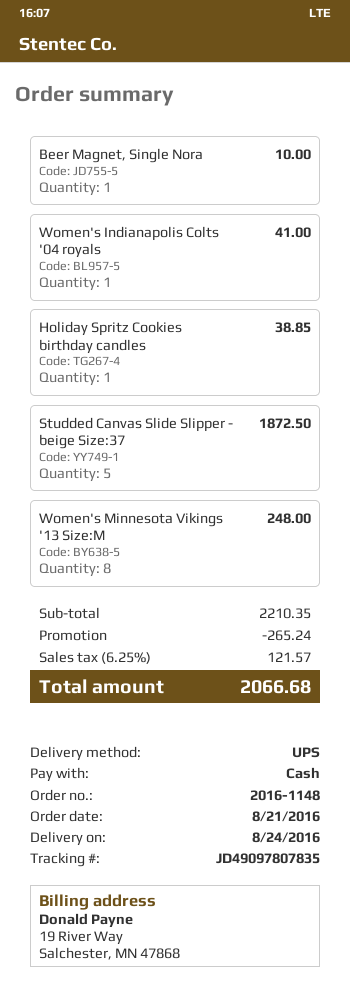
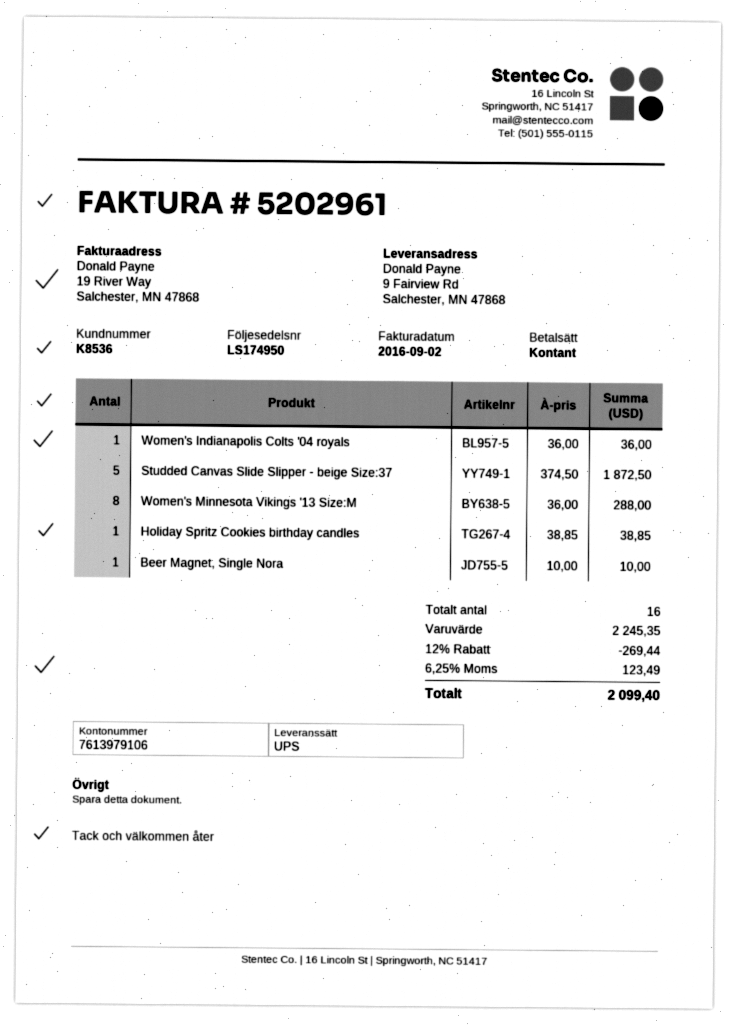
Women's Indianapolis Colts '04 royals: 1 for 41.00 -> 1 for 36.00
Women's Minnesota Vikings '13 Size:M: 8 for 248.00 -> 8 for 288.00
subtotal: 2210.35 -> 2245.35
discount: 265.24 -> 269.44
tax: 6.25% = 121.57 -> 6.25% = 123.49
total: 2066.68 -> 2099.40

